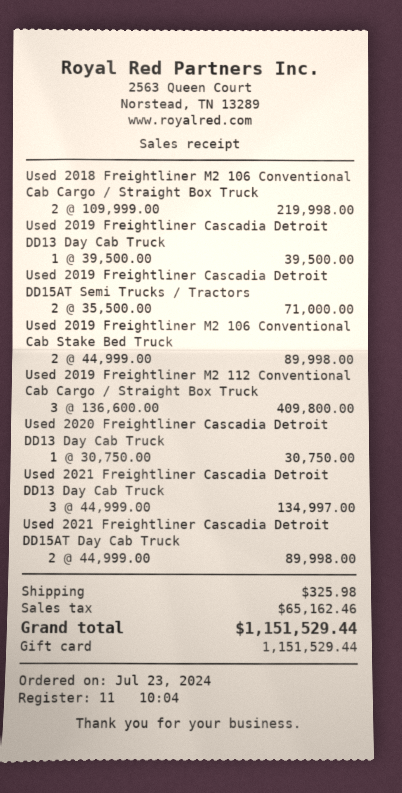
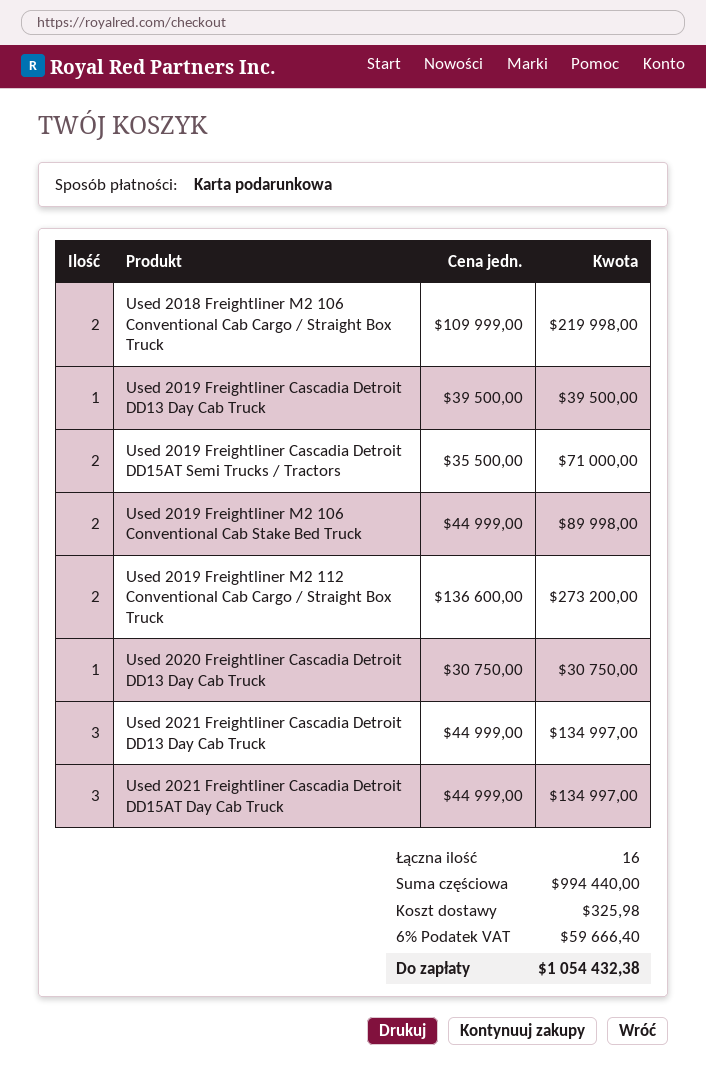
Used 2019 Freightliner M2 112 Conventional Cab Cargo / Straight Box Truck: 3 x 136600.00 = 409800.00 -> 2 x 136600.00 = 273200.00
Used 2021 Freightliner Cascadia Detroit DD15AT Day Cab Truck: 2 x 44999.00 = 89998.00 -> 3 x 44999.00 = 134997.00
tax: 65162.46 -> 59666.40
total: 1151529.44 -> 1054432.38

